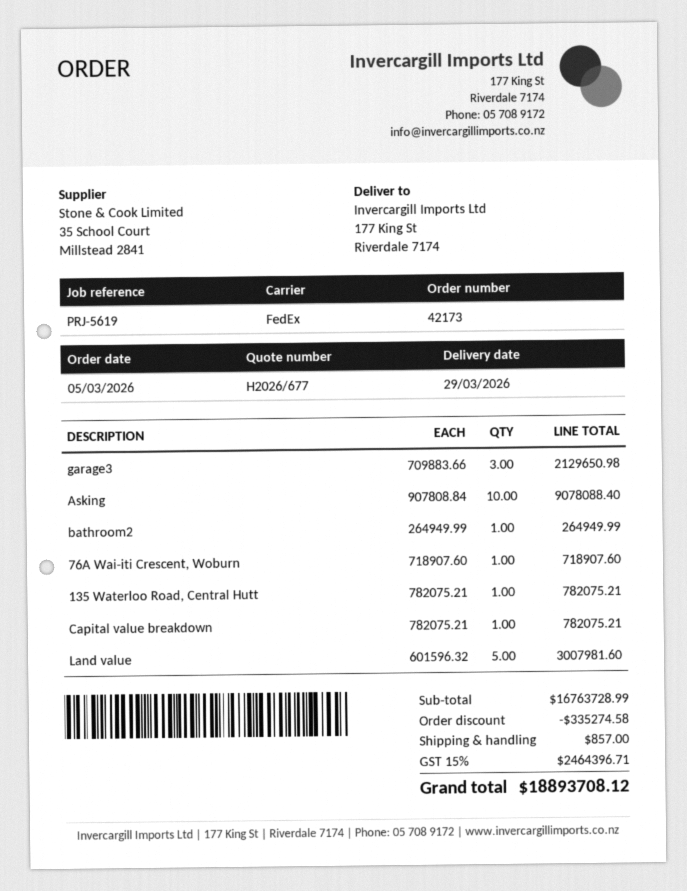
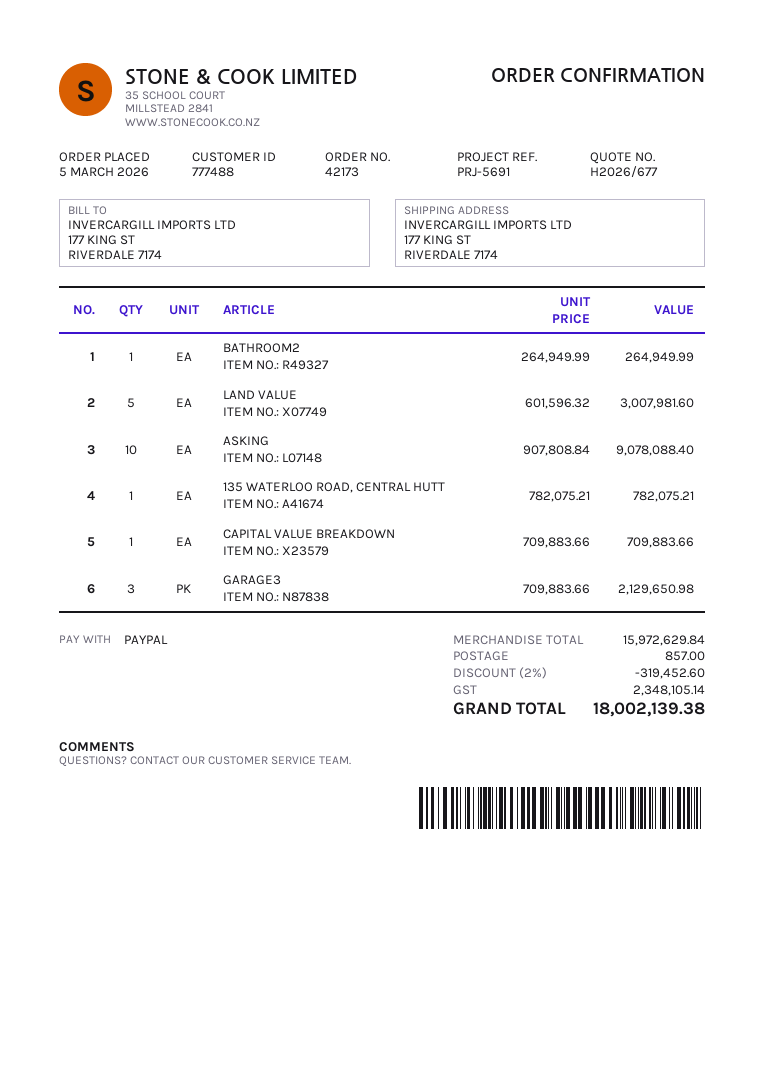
reference: PRJ-5619 -> PRJ-5691
76A Wai-iti Crescent, Woburn: 1 x 718907.60 = 718907.60 -> none
Capital value breakdown: 1 x 782075.21 = 782075.21 -> 1 x 709883.66 = 709883.66
subtotal: 16763728.99 -> 15972629.84
discount: 335274.58 -> 319452.60
tax: 2464396.71 -> 2348105.14
total: 18893708.12 -> 18002139.38

